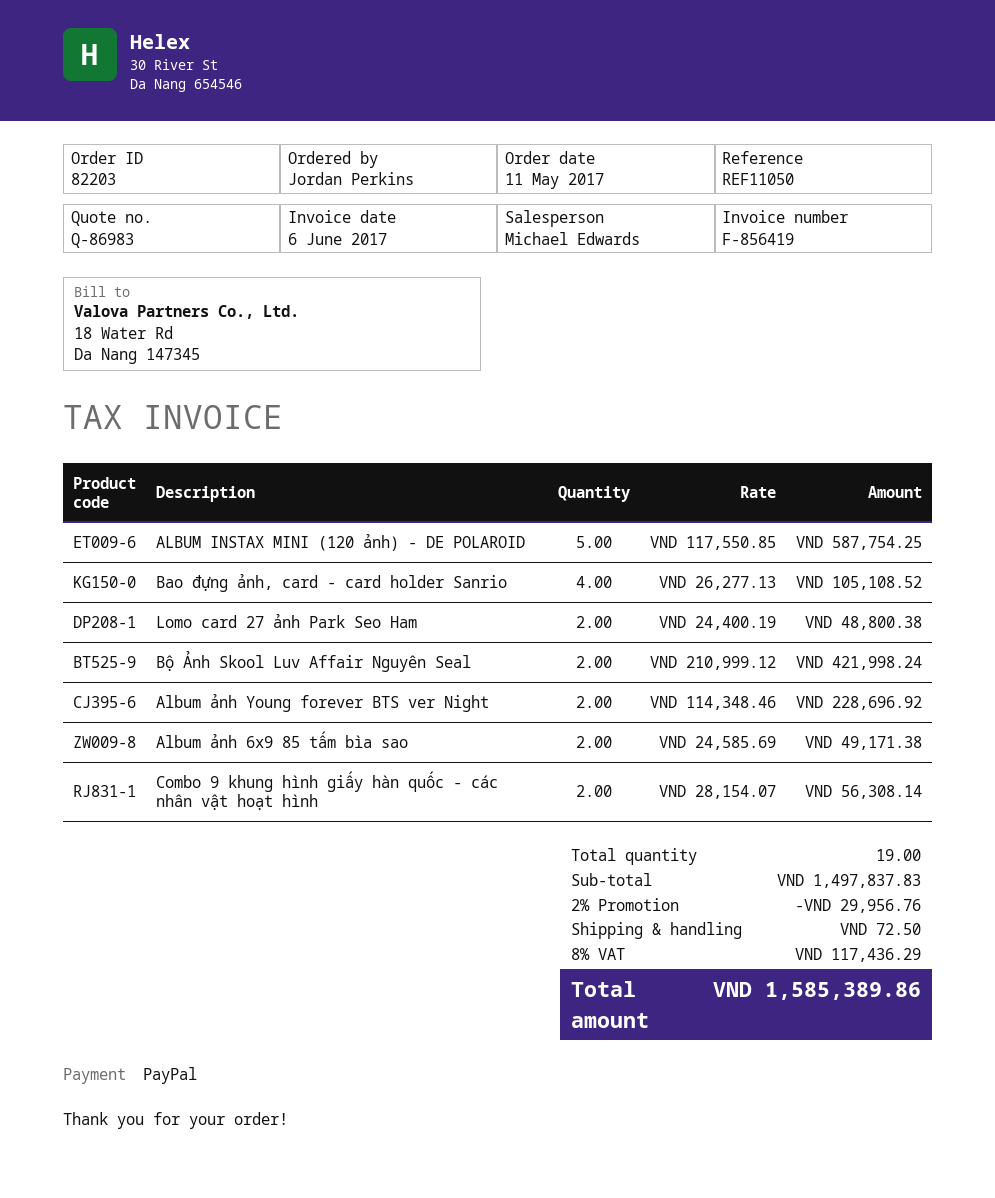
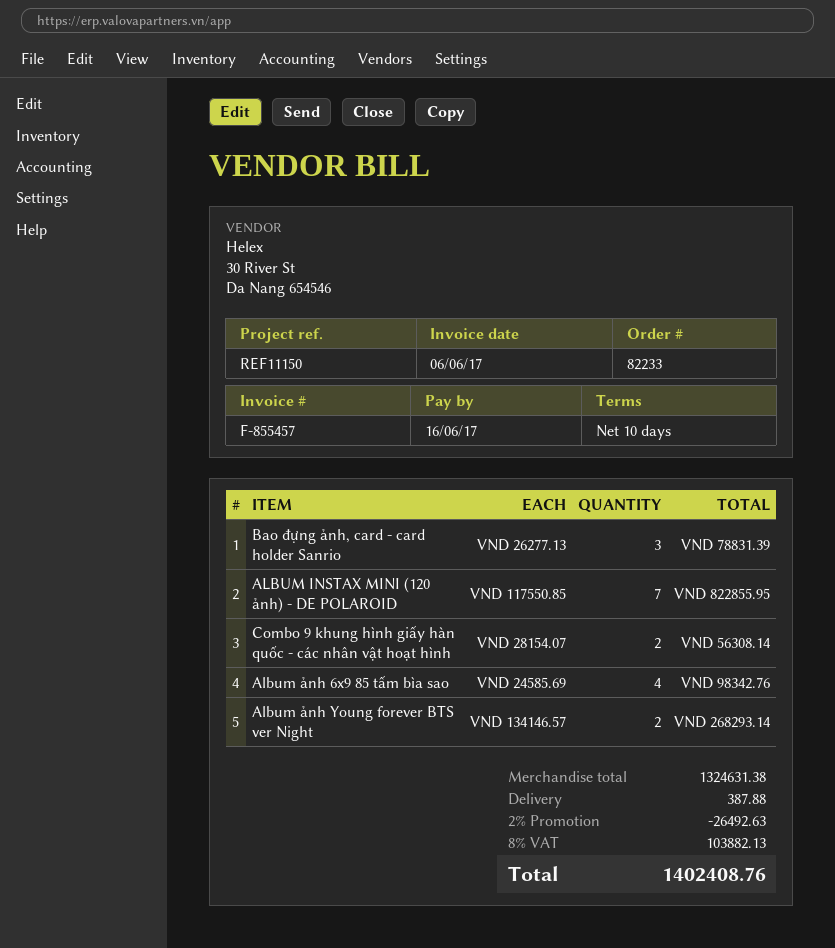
order number: 82203 -> 82233
invoice number: F-856419 -> F-855457
reference: REF11050 -> REF11150
ALBUM INSTAX MINI (120 ảnh) - DE POLAROID: 5 x 117550.85 = 587754.25 -> 7 x 117550.85 = 822855.95
Bao đựng ảnh, card - card holder Sanrio: 4 x 26277.13 = 105108.52 -> 3 x 26277.13 = 78831.39
Lomo card 27 ảnh Park Seo Ham: 2 x 24400.19 = 48800.38 -> none
Bộ Ảnh Skool Luv Affair Nguyên Seal: 2 x 210999.12 = 421998.24 -> none
Album ảnh Young forever BTS ver Night: 2 x 114348.46 = 228696.92 -> 2 x 134146.57 = 268293.14
Album ảnh 6x9 85 tấm bìa sao: 2 x 24585.69 = 49171.38 -> 4 x 24585.69 = 98342.76
subtotal: 1497837.83 -> 1324631.38
discount: 2% = 29956.76 -> 2% = 26492.63
shipping: 72.50 -> 387.88
tax: 8% = 117436.29 -> 8% = 103882.13
total: 1585389.86 -> 1402408.76

